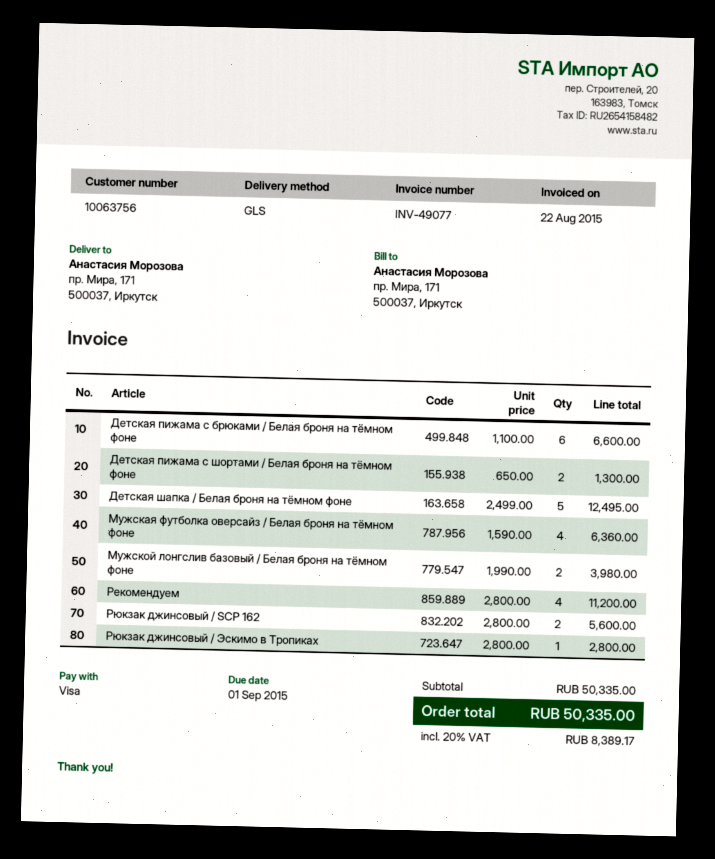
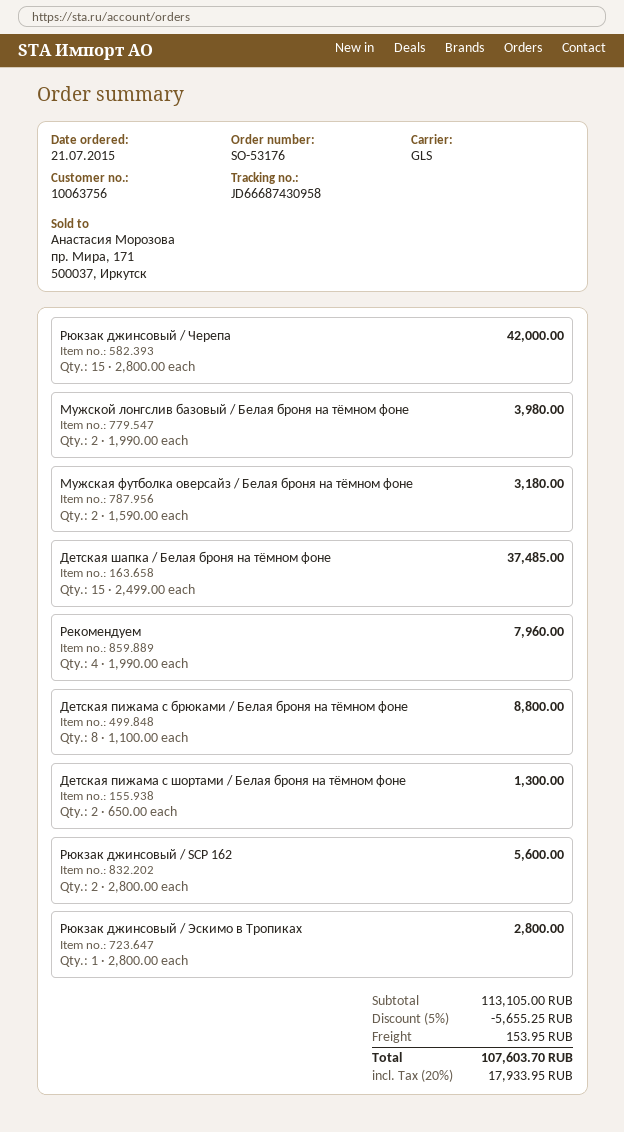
Детская пижама с брюками / Белая броня на тёмном фоне: 6 x 1100.00 = 6600.00 -> 8 x 1100.00 = 8800.00
Детская шапка / Белая броня на тёмном фоне: 5 x 2499.00 = 12495.00 -> 15 x 2499.00 = 37485.00
Мужская футболка оверсайз / Белая броня на тёмном фоне: 4 x 1590.00 = 6360.00 -> 2 x 1590.00 = 3180.00
Рекомендуем: 4 x 2800.00 = 11200.00 -> 4 x 1990.00 = 7960.00
Рюкзак джинсовый / Черепа: none -> 15 x 2800.00 = 42000.00
subtotal: 50335.00 -> 113105.00
discount: none -> 5% = 5655.25
shipping: none -> 153.95
tax: 20% = 8389.17 -> 20% = 17933.95
total: 50335.00 -> 107603.70

